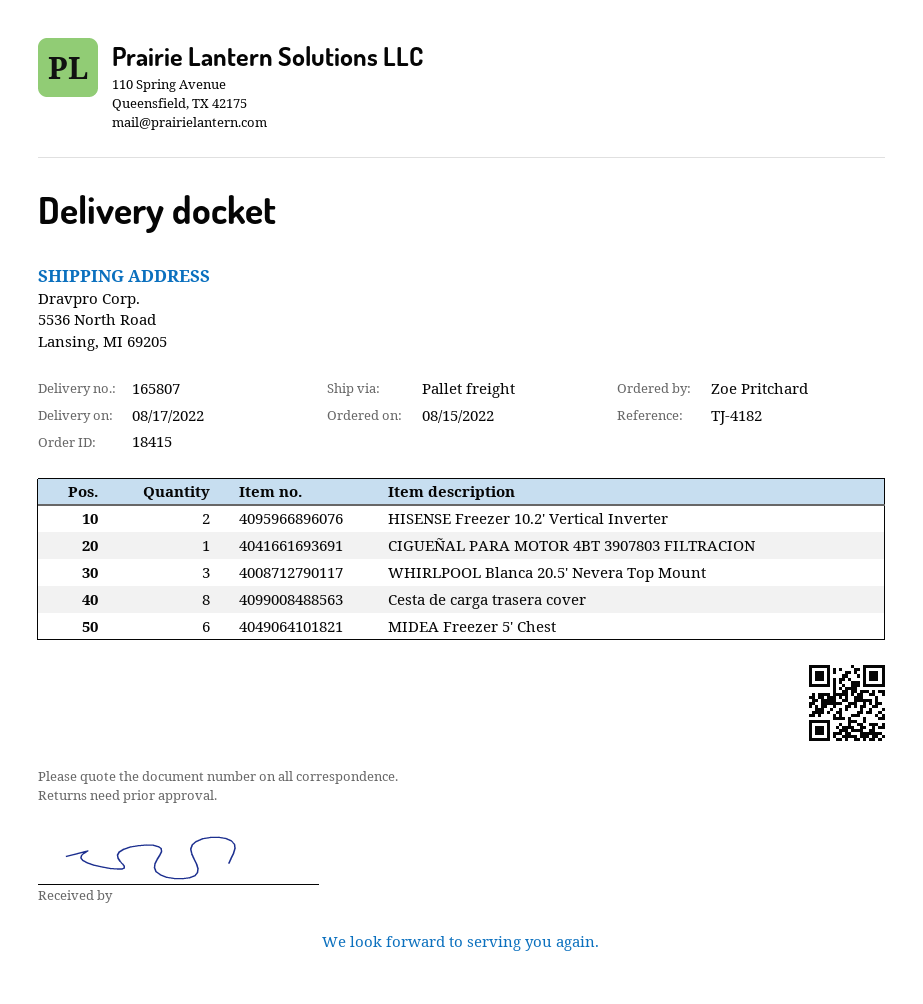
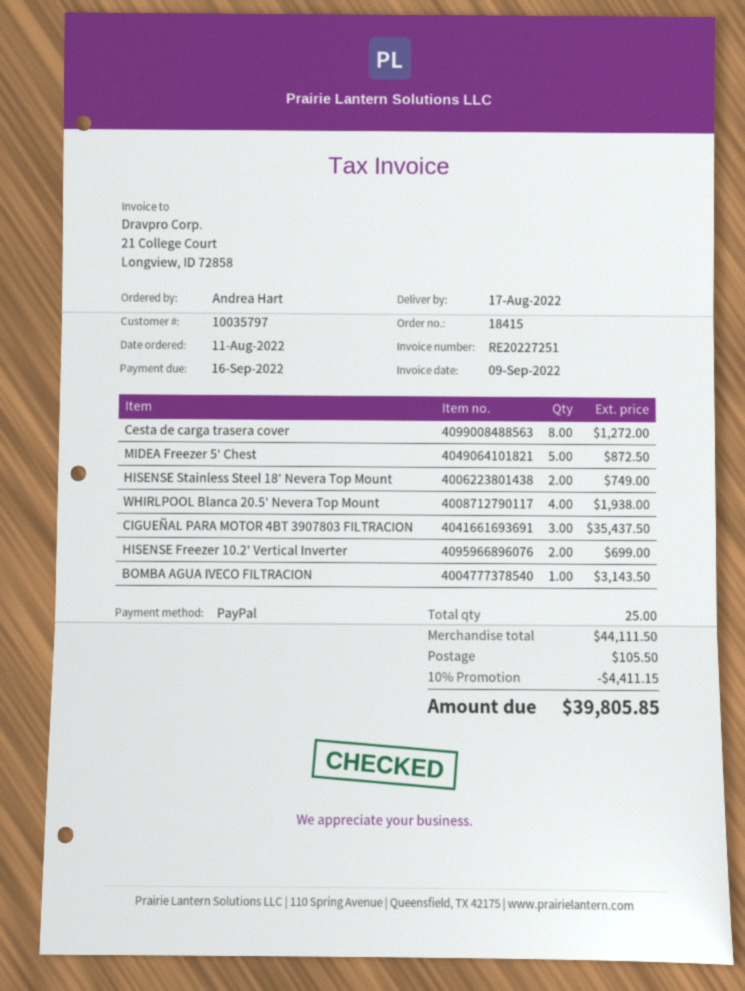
order date: 2022-08-15 -> 2022-08-11
ordered by: Zoe Pritchard -> Andrea Hart
CIGUEÑAL PARA MOTOR 4BT 3907803 FILTRACION: 1 -> 3
WHIRLPOOL Blanca 20.5' Nevera Top Mount: 3 -> 4
MIDEA Freezer 5' Chest: 6 -> 5
HISENSE Stainless Steel 18' Nevera Top Mount: none -> 2
BOMBA AGUA IVECO FILTRACION: none -> 1

